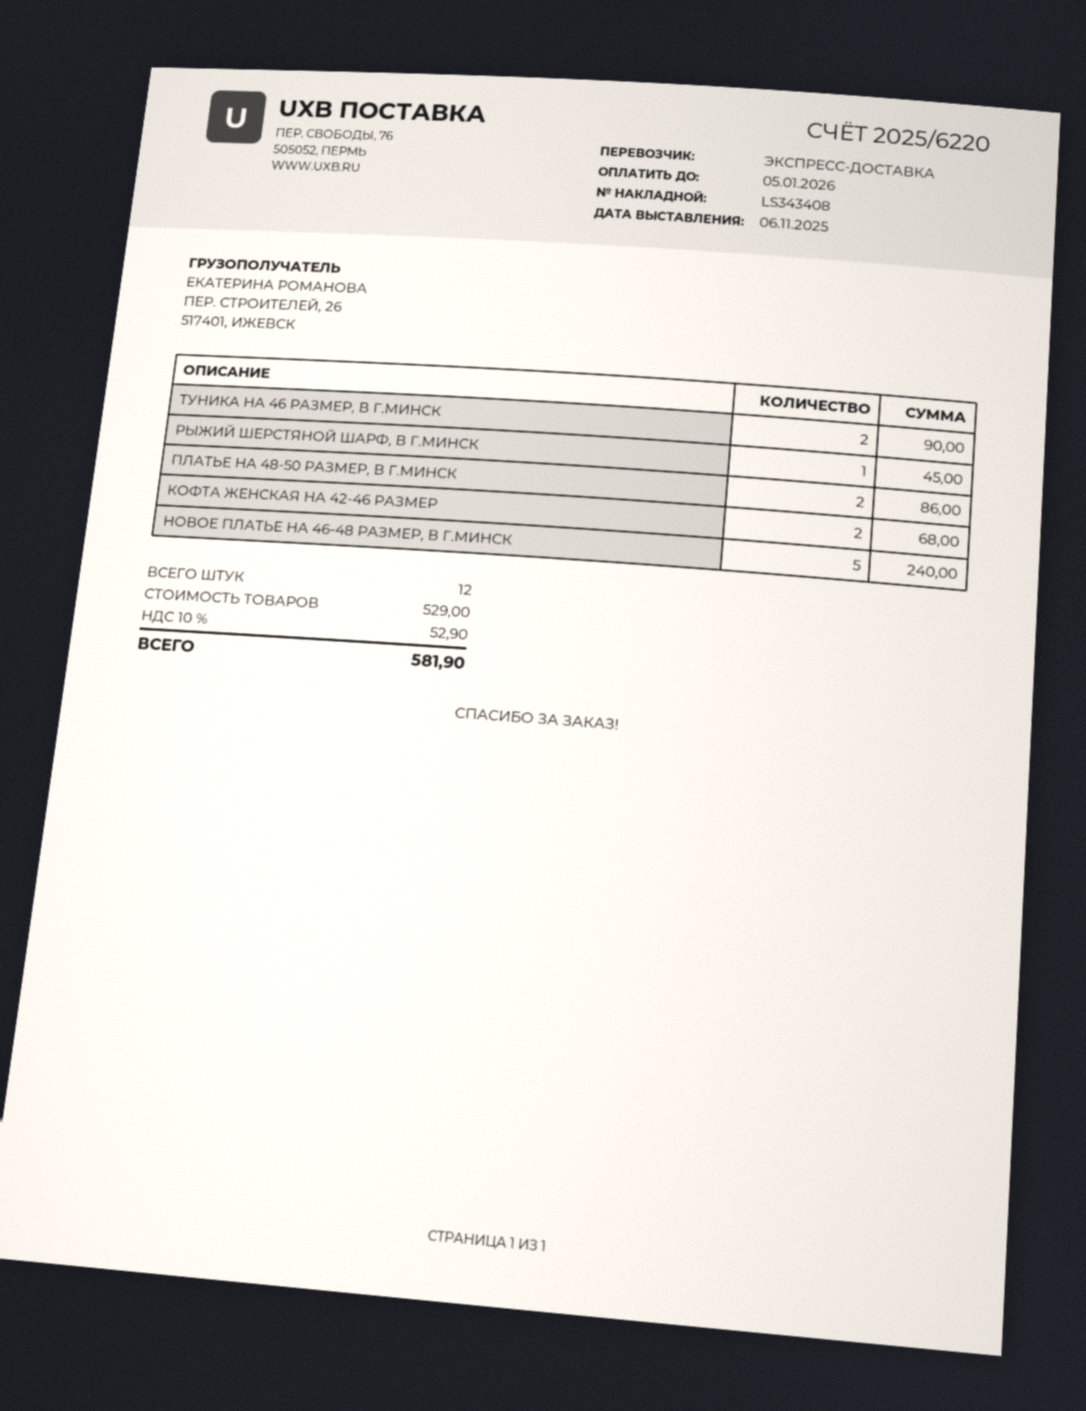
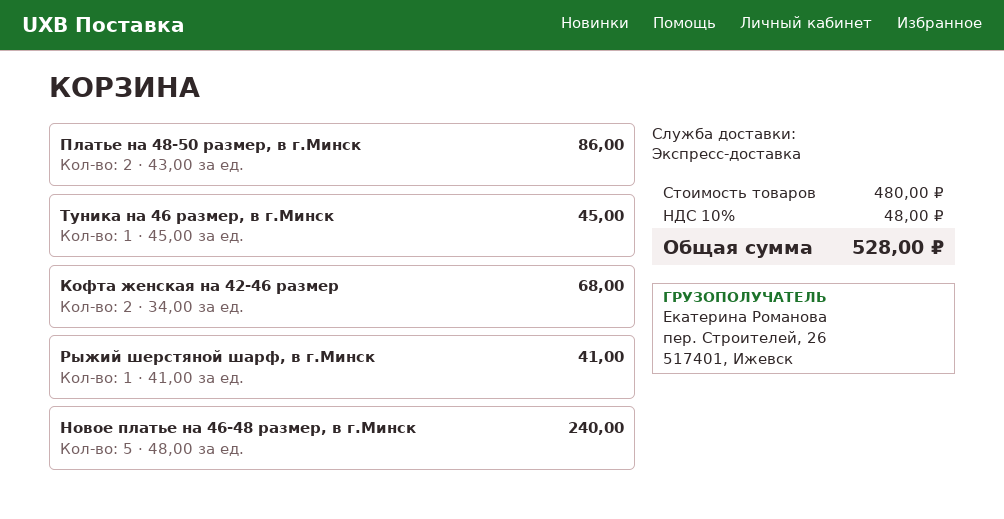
ТУНИКА НА 46 РАЗМЕР, В Г.МИНСК: 2 for 90.00 -> 1 for 45.00
РЫЖИЙ ШЕРСТЯНОЙ ШАРФ, В Г.МИНСК: 1 for 45.00 -> 1 for 41.00
subtotal: 529.00 -> 480.00
tax: 10% = 52.90 -> 10% = 48.00
total: 581.90 -> 528.00

